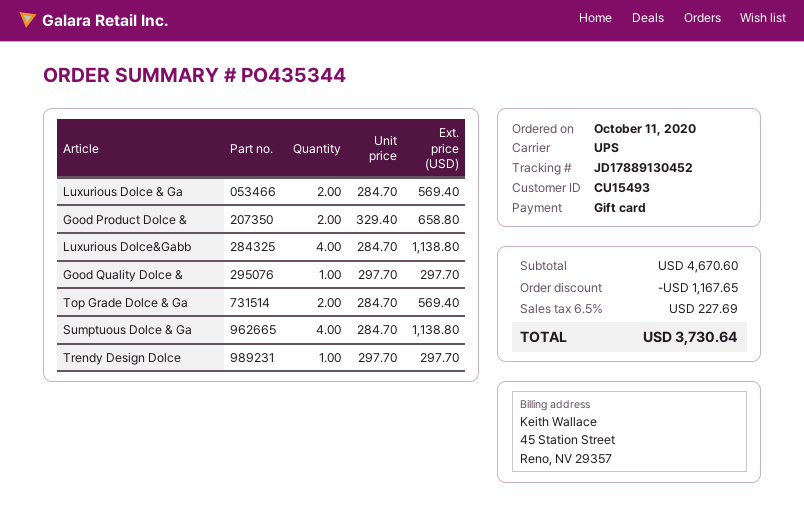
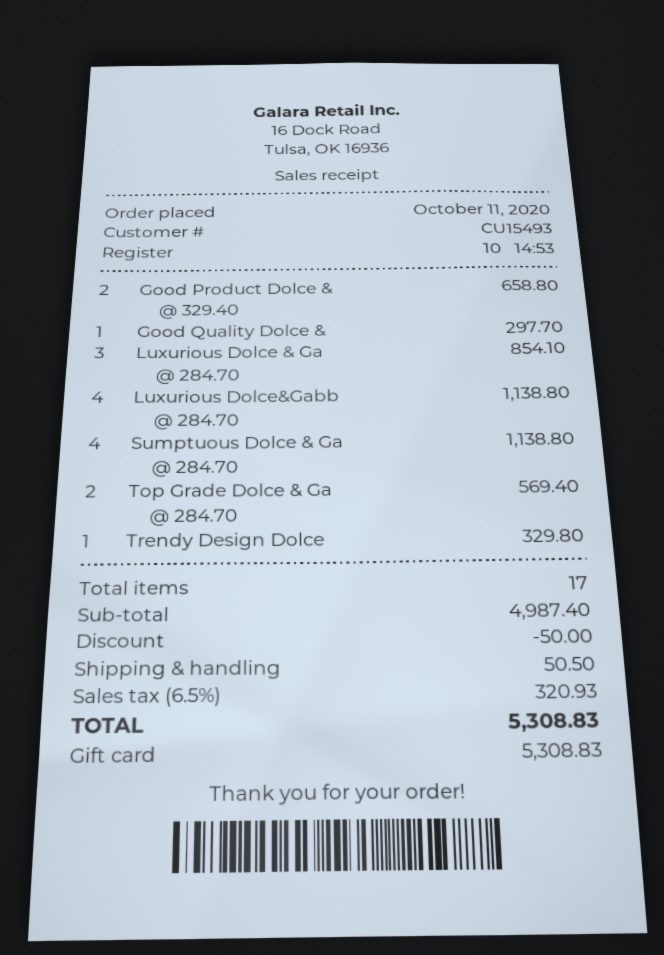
Luxurious Dolce & Ga: 2 x 284.70 = 569.40 -> 3 x 284.70 = 854.10
Trendy Design Dolce: 1 x 297.70 = 297.70 -> 1 x 329.80 = 329.80
subtotal: 4670.60 -> 4987.40
discount: 1167.65 -> 50.00
shipping: none -> 50.50
tax: 6.5% = 227.69 -> 6.5% = 320.93
total: 3730.64 -> 5308.83

